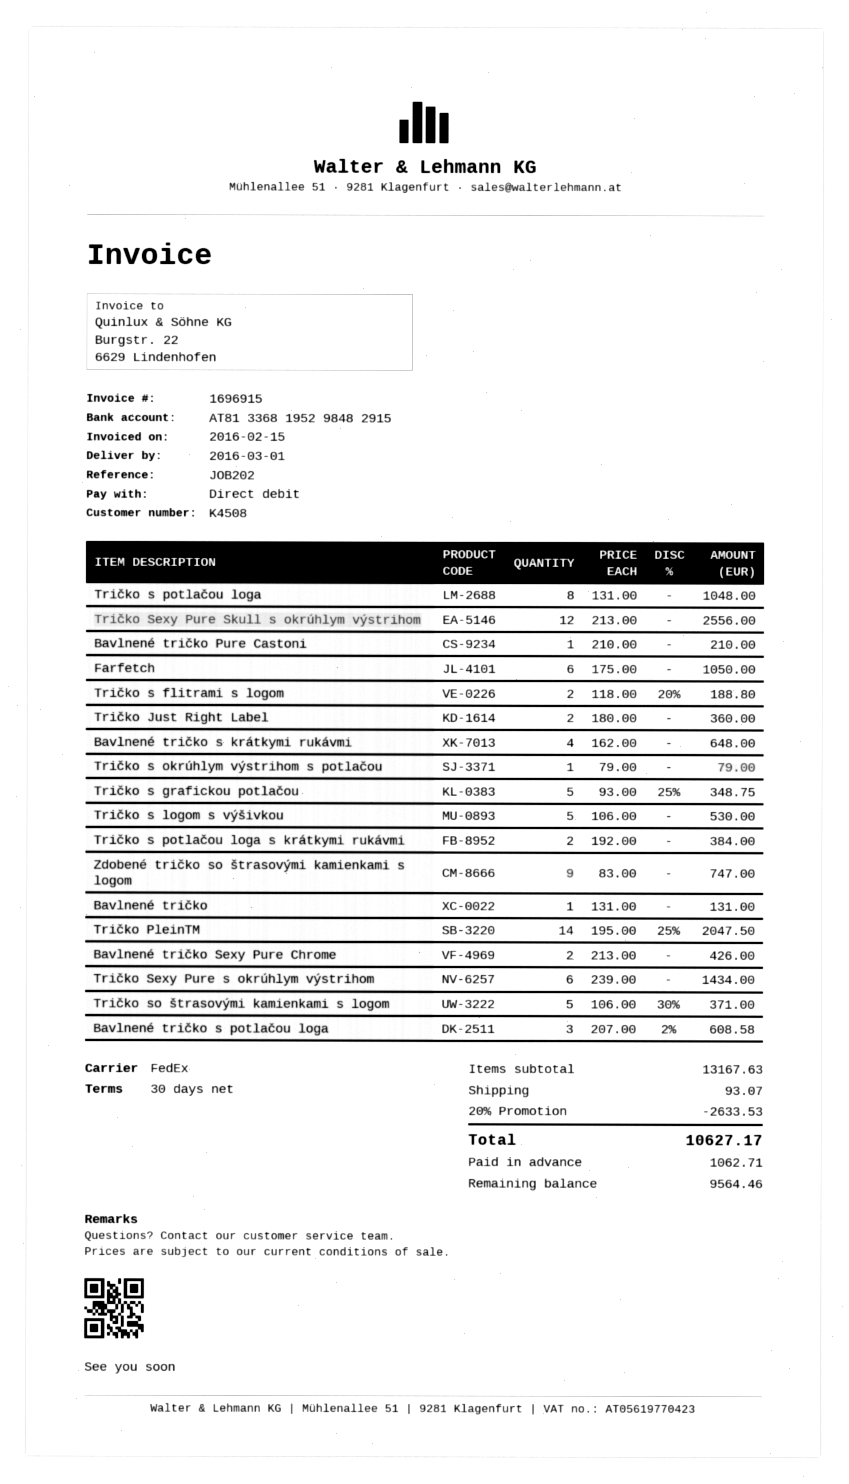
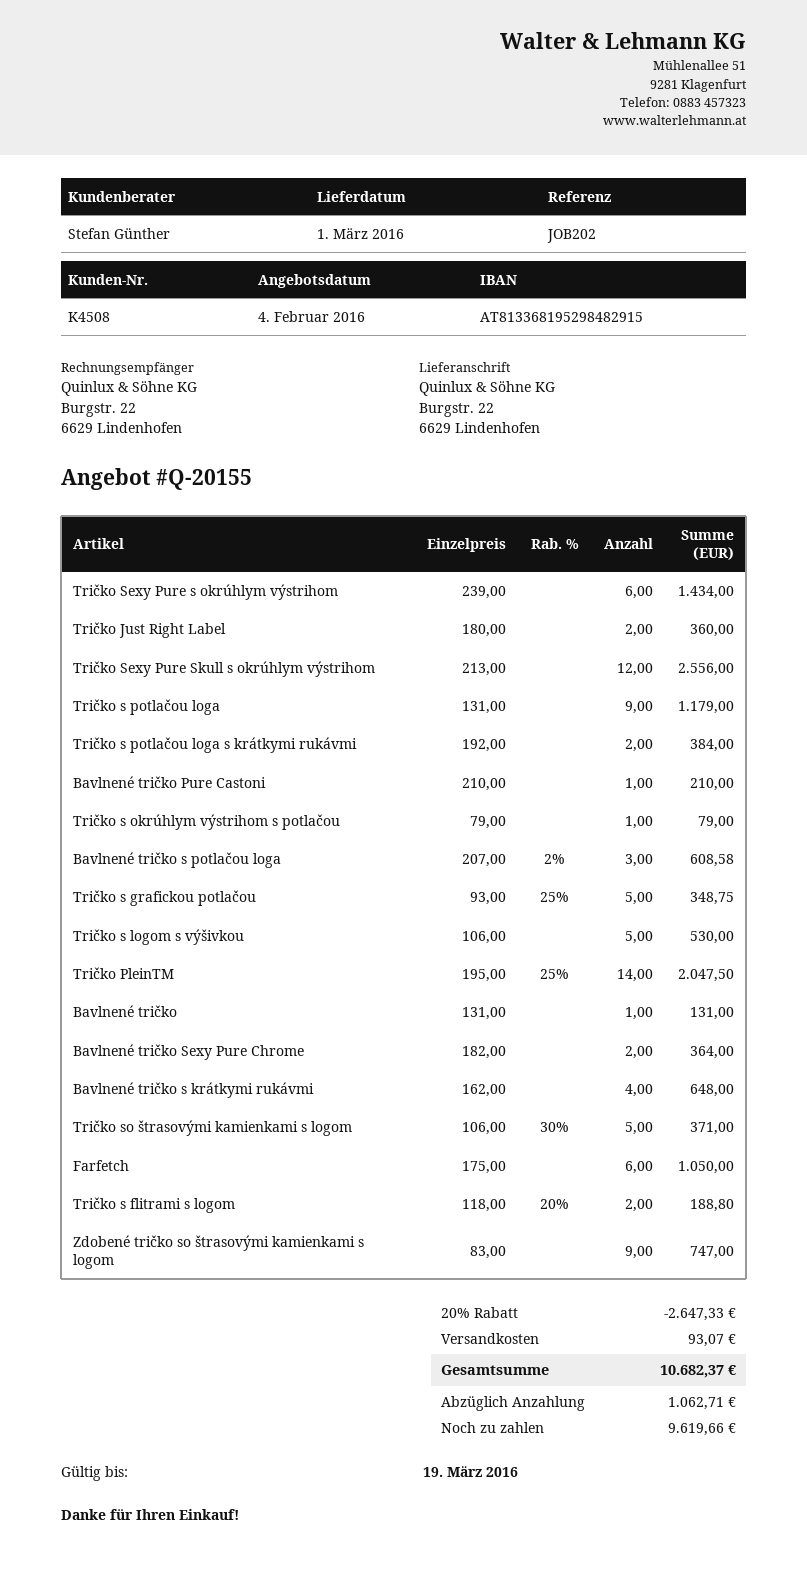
Tričko s potlačou loga: 8 x 131.00 = 1048.00 -> 9 x 131.00 = 1179.00
Bavlnené tričko Sexy Pure Chrome: 2 x 213.00 = 426.00 -> 2 x 182.00 = 364.00
discount: 20% = 2633.53 -> 20% = 2647.33
total: 10627.17 -> 10682.37
balance: 9564.46 -> 9619.66

